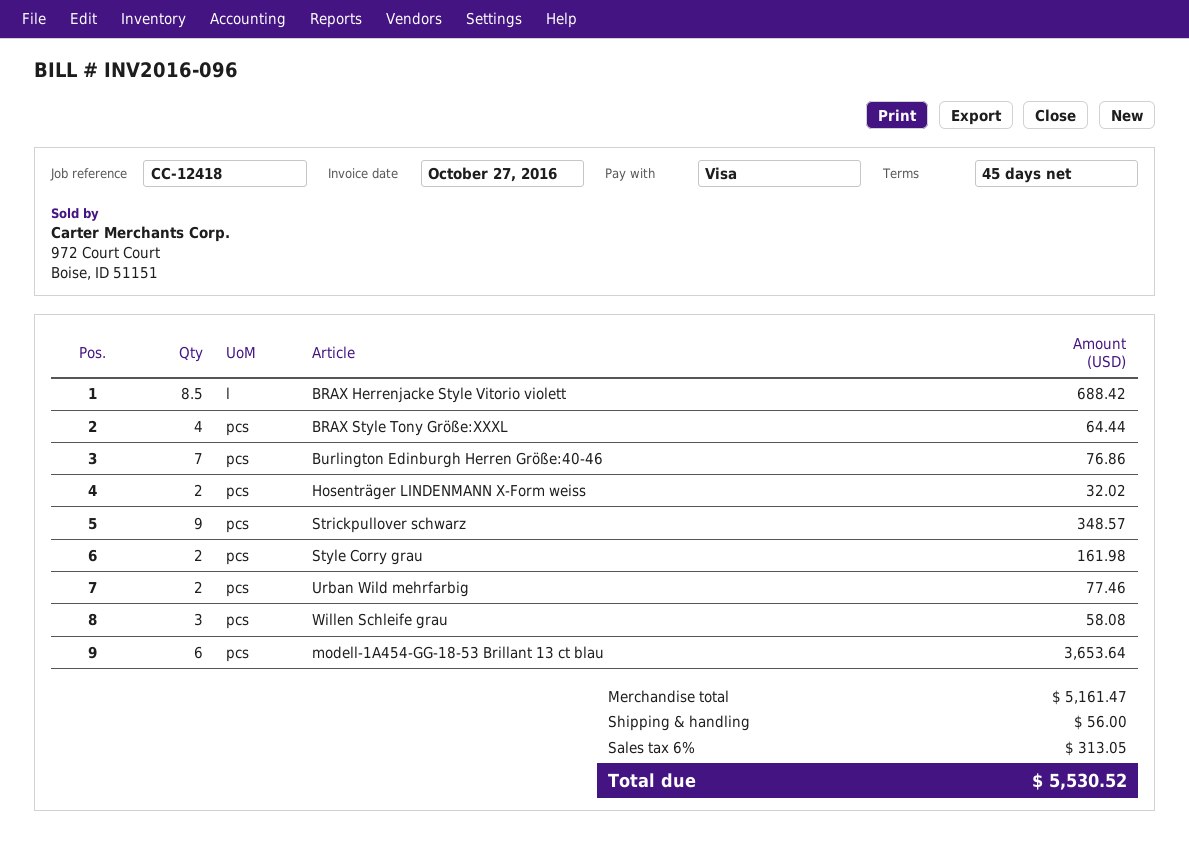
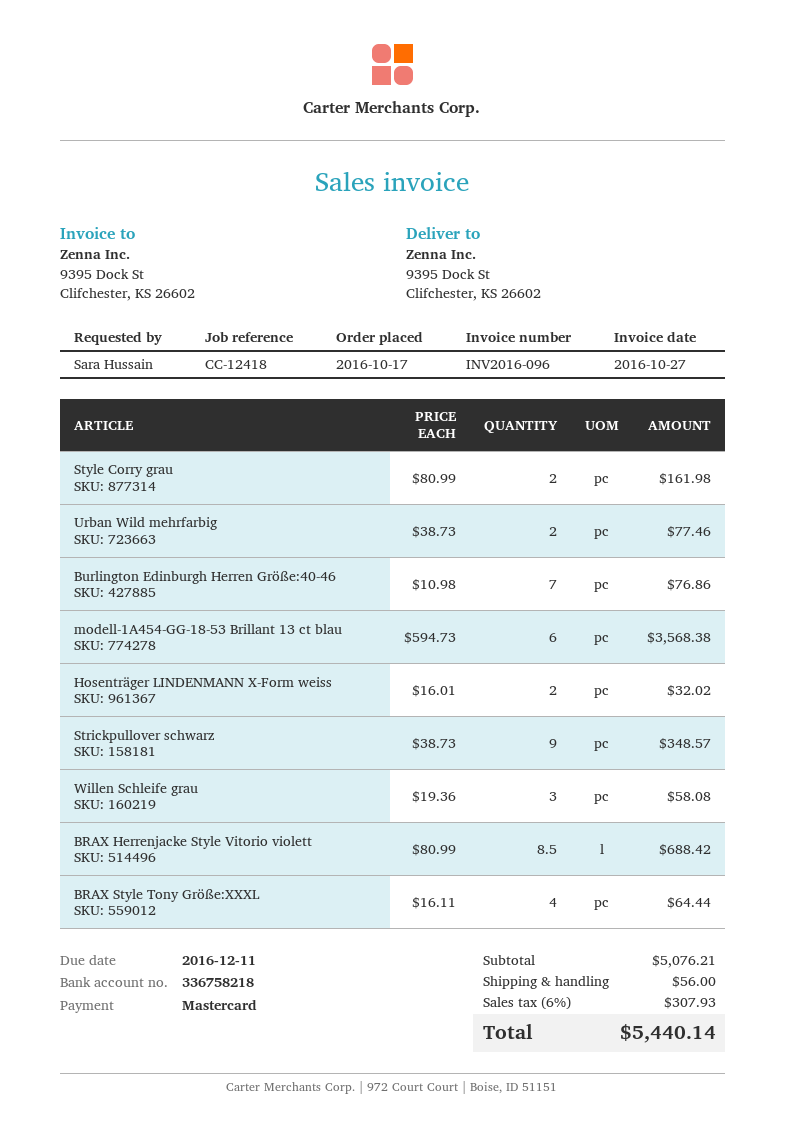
payment method: Visa -> Mastercard
modell-1A454-GG-18-53 Brillant 13 ct blau: 6 for 3653.64 -> 6 for 3568.38
subtotal: 5161.47 -> 5076.21
tax: 6% = 313.05 -> 6% = 307.93
total: 5530.52 -> 5440.14

